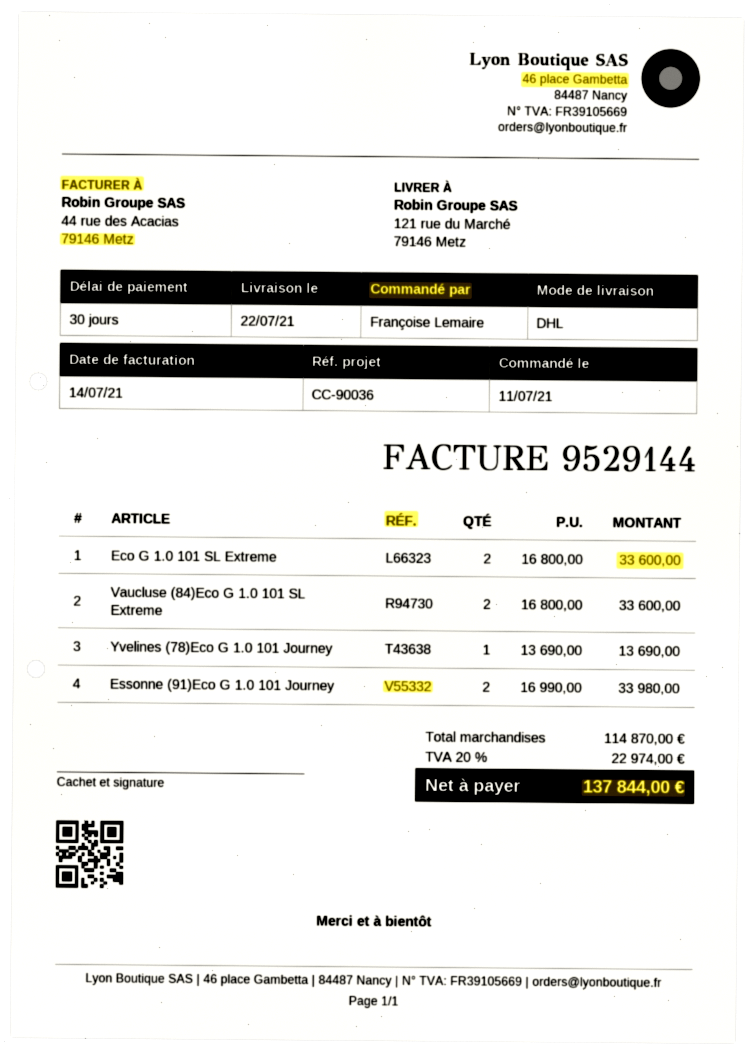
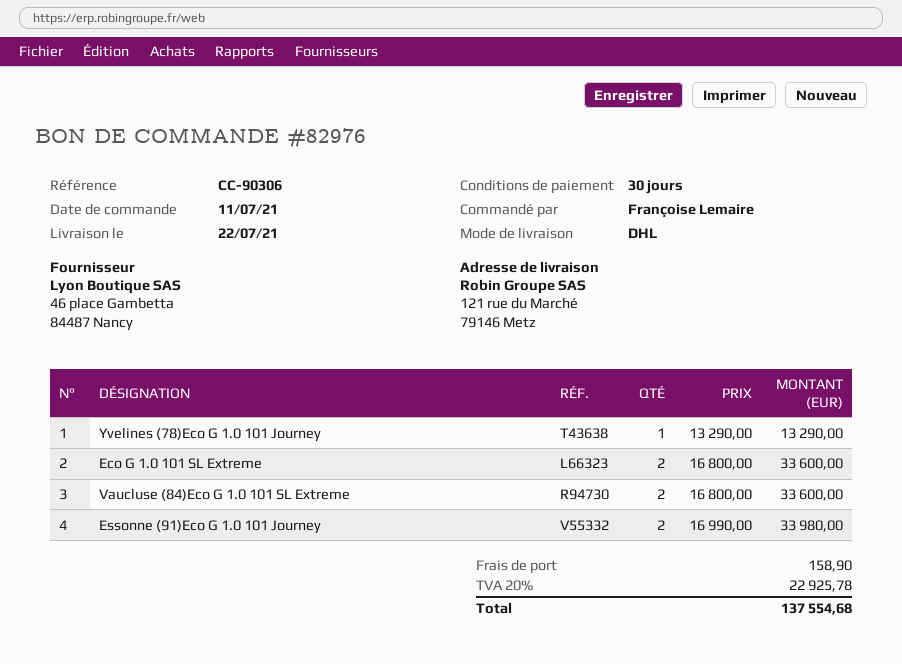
reference: CC-90036 -> CC-90306
Yvelines (78)Eco G 1.0 101 Journey: 1 x 13690.00 = 13690.00 -> 1 x 13290.00 = 13290.00
shipping: none -> 158.90
tax: 20% = 22974.00 -> 20% = 22925.78
total: 137844.00 -> 137554.68

